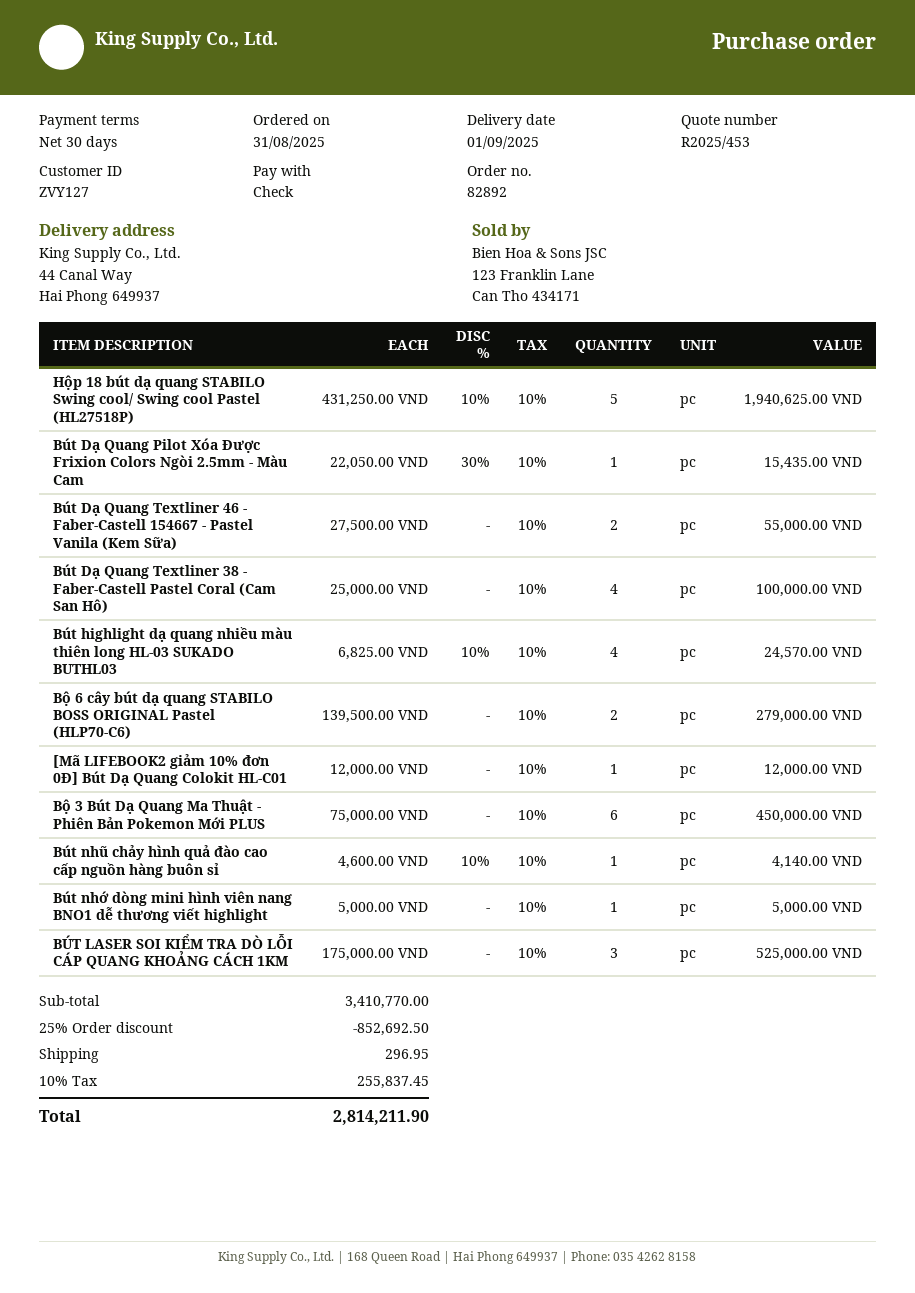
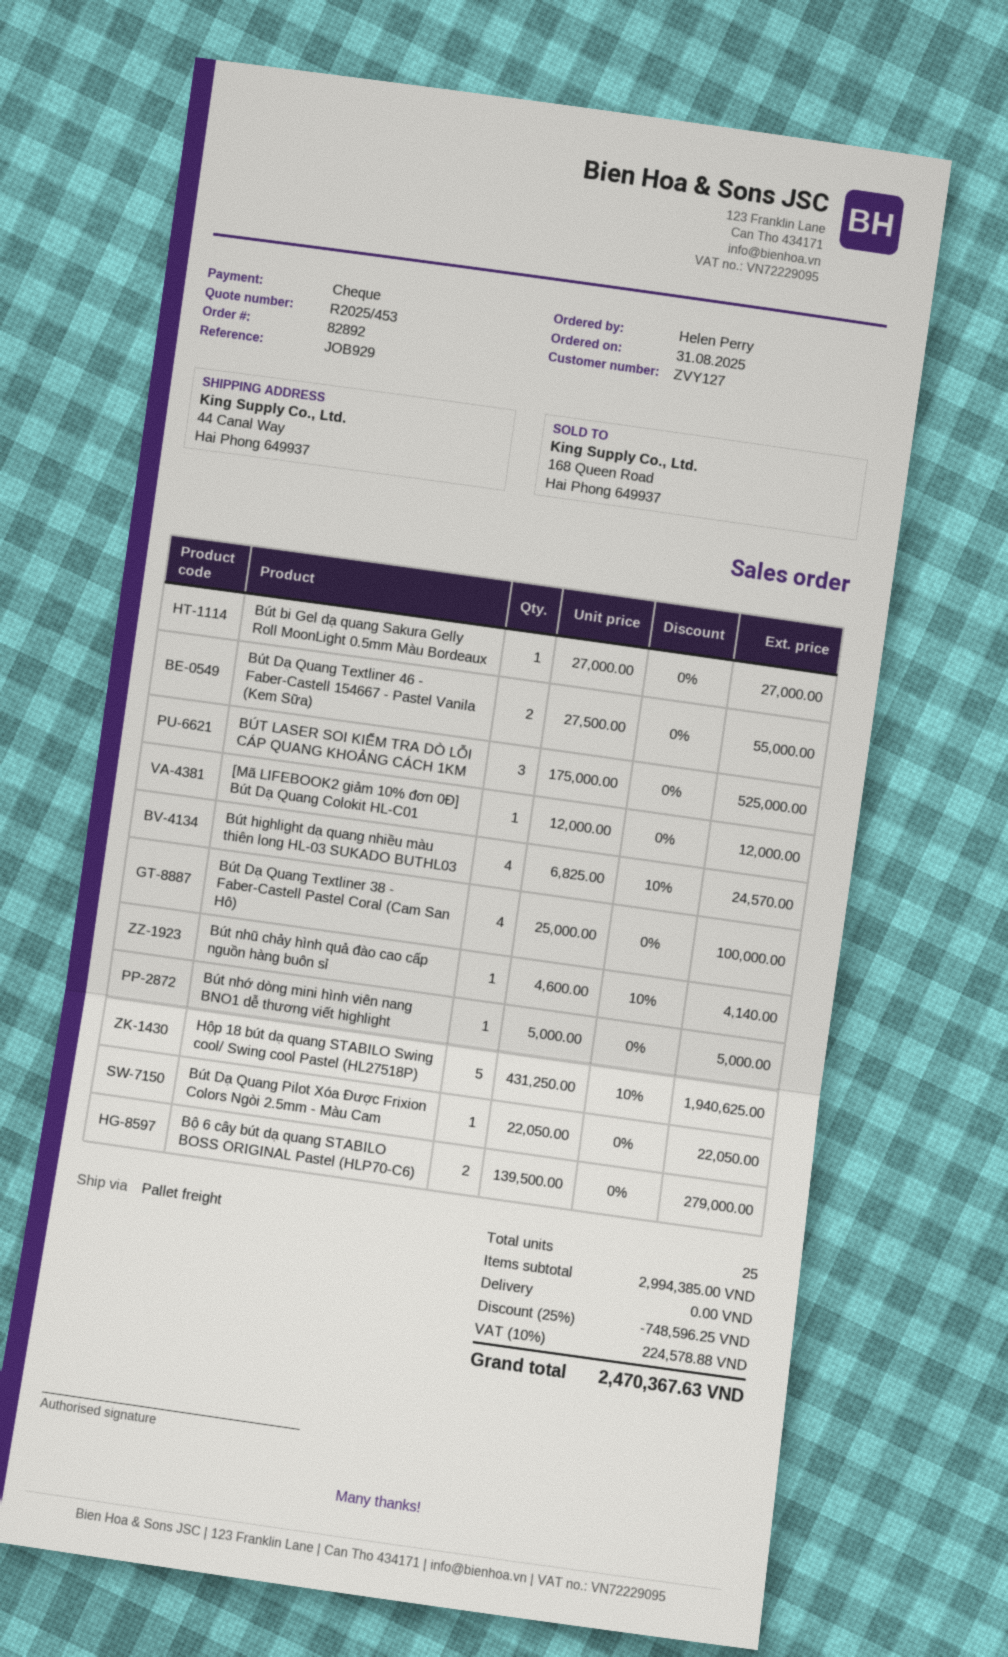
Bút Dạ Quang Pilot Xóa Được Frixion Colors Ngòi 2.5mm - Màu Cam: 1 x 22050.00 - 30% = 15435.00 -> 1 x 22050.00 = 22050.00
Bộ 3 Bút Dạ Quang Ma Thuật - Phiên Bản Pokemon Mới PLUS: 6 x 75000.00 = 450000.00 -> none
Bút bi Gel dạ quang Sakura Gelly Roll MoonLight 0.5mm Màu Bordeaux: none -> 1 x 27000.00 = 27000.00
subtotal: 3410770.00 -> 2994385.00
discount: 25% = 852692.50 -> 25% = 748596.25
shipping: 296.95 -> 0.00
tax: 10% = 255837.45 -> 10% = 224578.88
total: 2814211.90 -> 2470367.63

